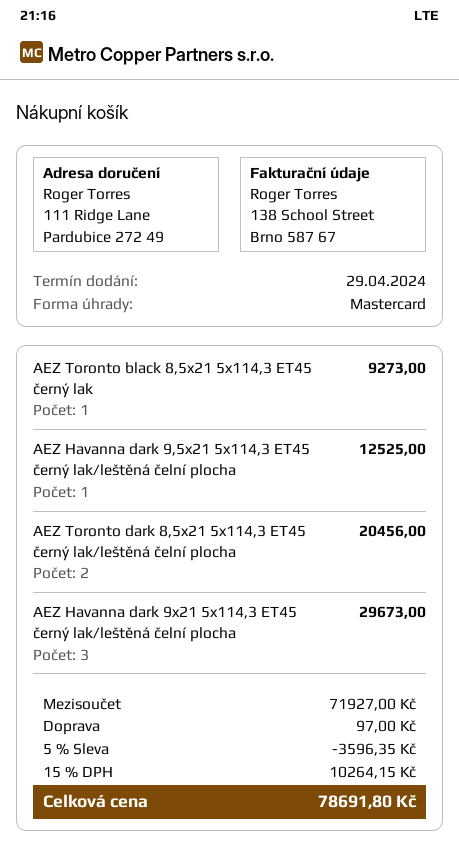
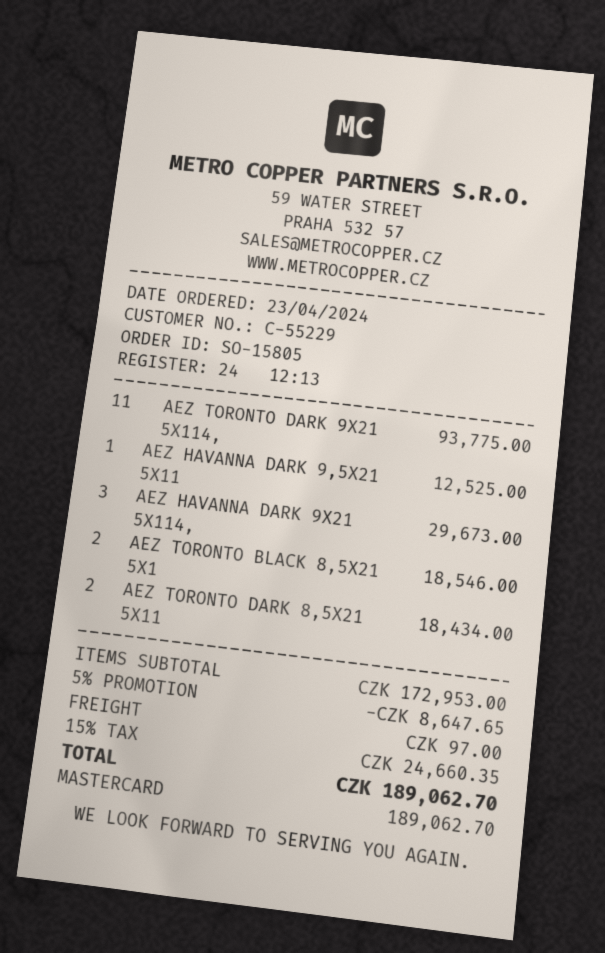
AEZ Toronto black 8,5x21 5x114,3 ET45 černý lak: 1 for 9273.00 -> 2 for 18546.00
AEZ Toronto dark 8,5x21 5x114,3 ET45 černý lak/leštěná čelní plocha: 2 for 20456.00 -> 2 for 18434.00
AEZ TORONTO DARK 9X21 5X114,: none -> 11 for 93775.00
subtotal: 71927.00 -> 172953.00
discount: 5% = 3596.35 -> 5% = 8647.65
tax: 15% = 10264.15 -> 15% = 24660.35
total: 78691.80 -> 189062.70

